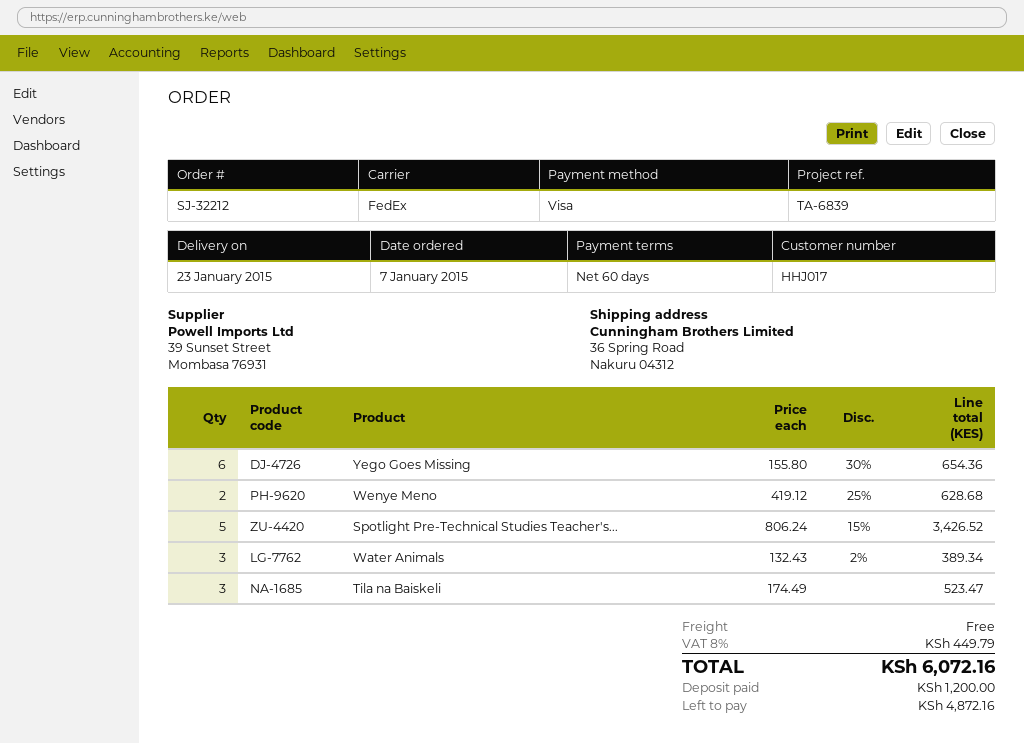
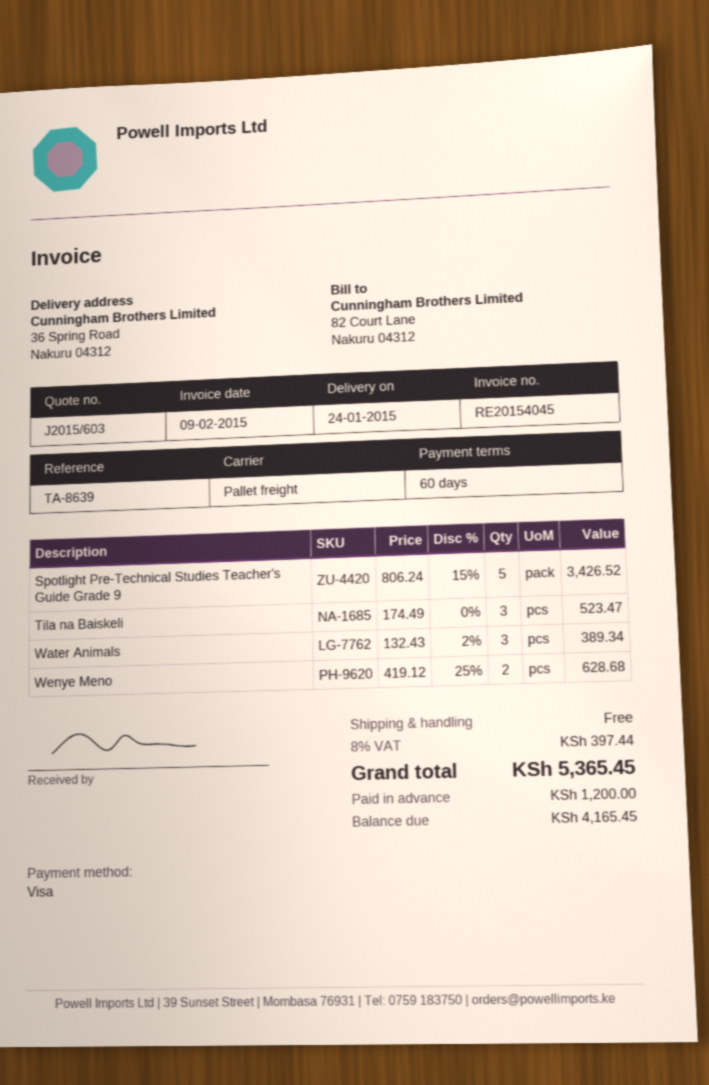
delivery date: 2015-01-23 -> 2015-01-24
reference: TA-6839 -> TA-8639
shipping method: FedEx -> pallet freight
Yego Goes Missing: 6 x 155.80 - 30% = 654.36 -> none
tax: 8% = 449.79 -> 8% = 397.44
total: 6072.16 -> 5365.45
balance: 4872.16 -> 4165.45

